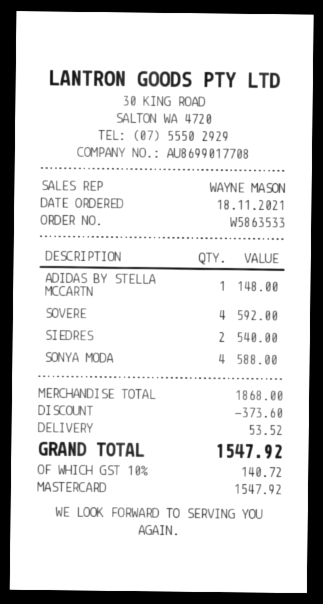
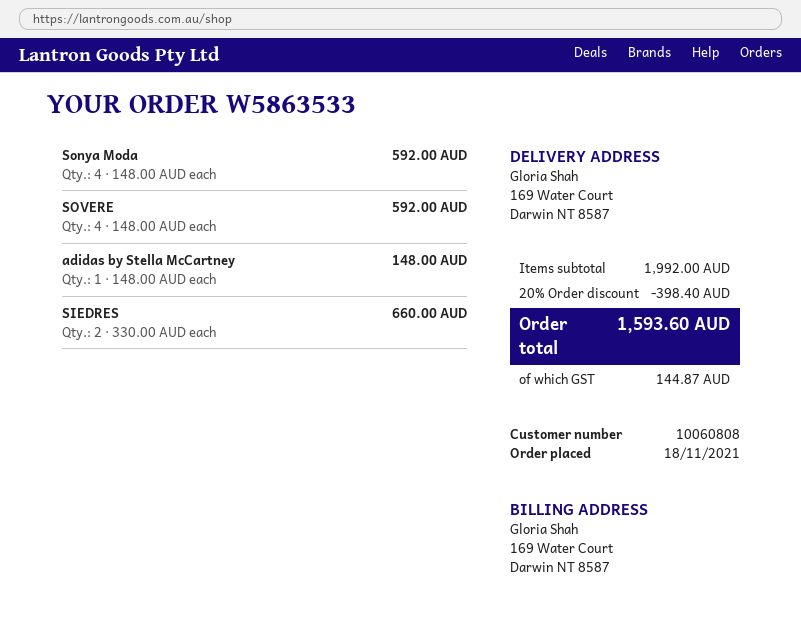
SIEDRES: 2 for 540.00 -> 2 for 660.00
SONYA MODA: 4 for 588.00 -> 4 for 592.00
subtotal: 1868.00 -> 1992.00
discount: 373.60 -> 398.40
shipping: 53.52 -> none
tax: 140.72 -> 144.87
total: 1547.92 -> 1593.60

